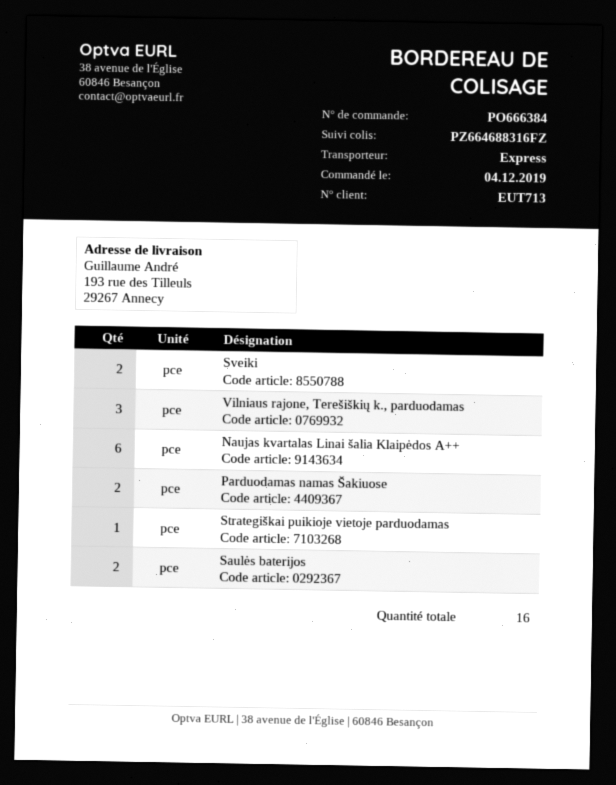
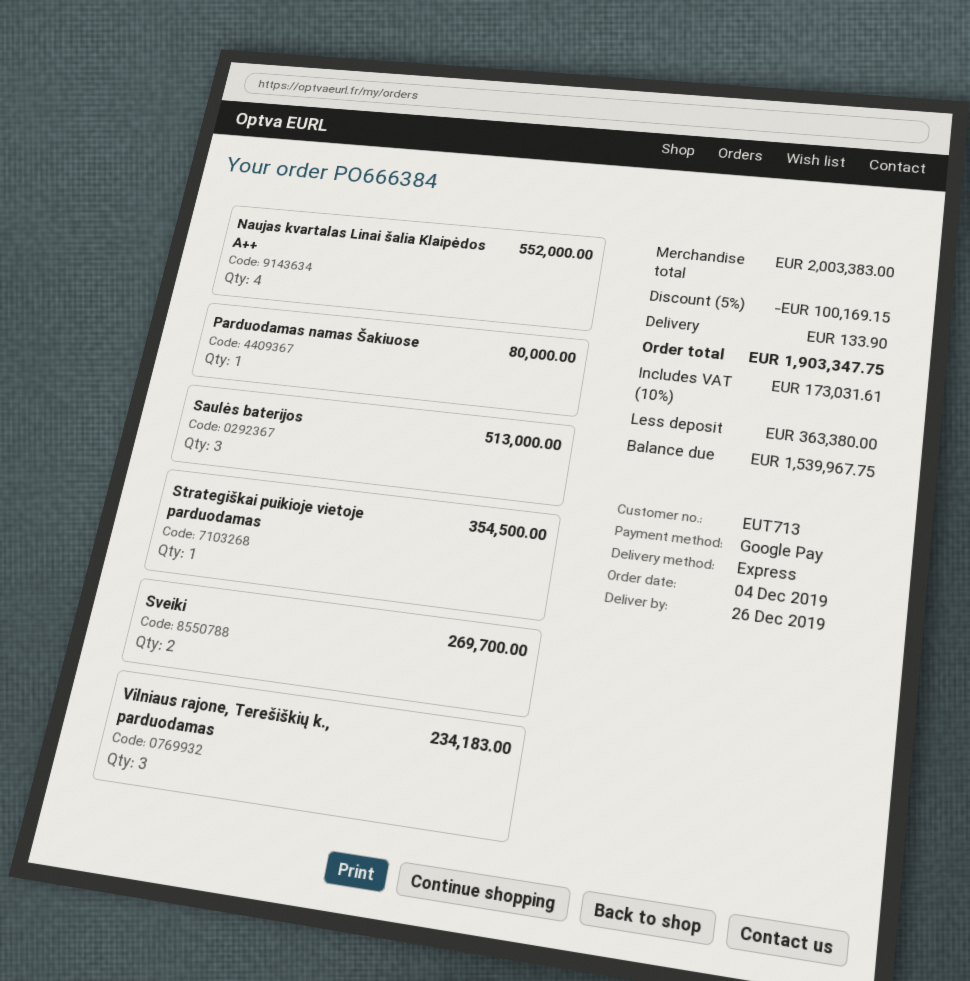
Naujas kvartalas Linai šalia Klaipėdos A++: 6 -> 4
Parduodamas namas Šakiuose: 2 -> 1
Saulės baterijos: 2 -> 3

